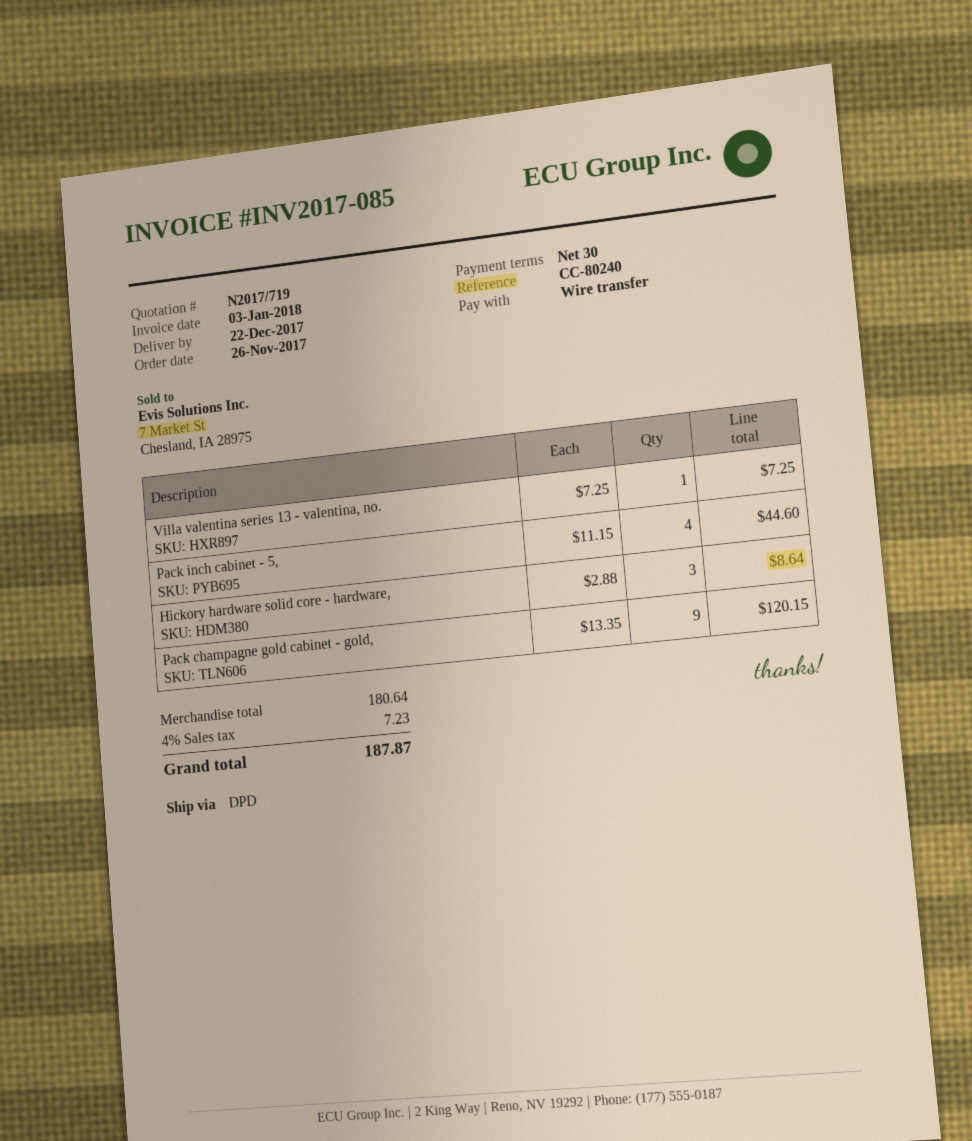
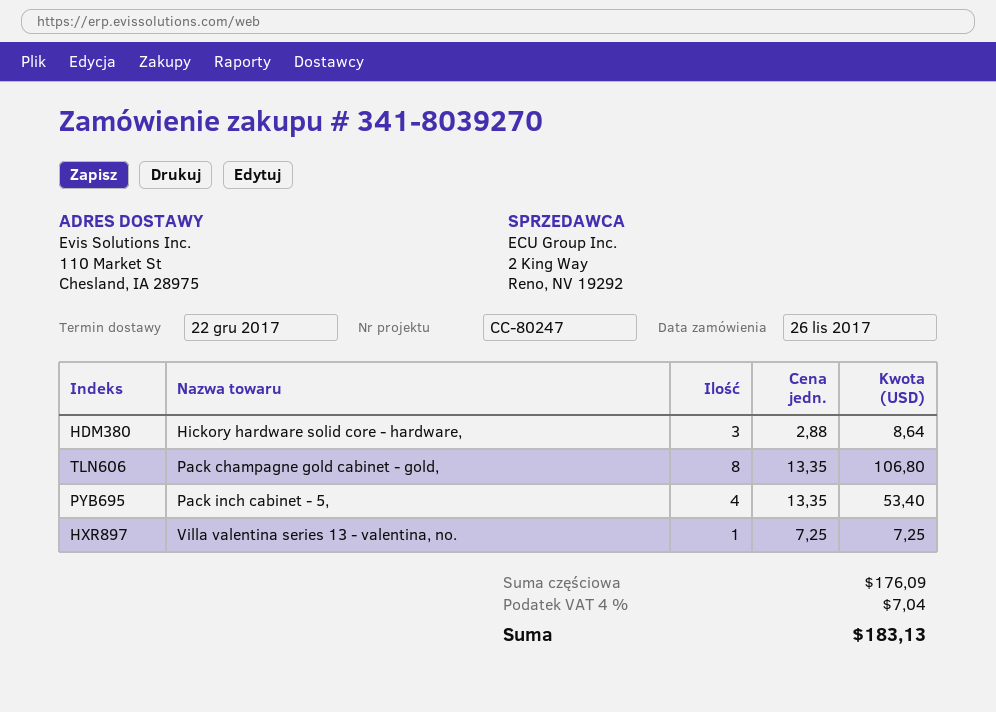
reference: CC-80240 -> CC-80247
Pack inch cabinet - 5,: 4 x 11.15 = 44.60 -> 4 x 13.35 = 53.40
Pack champagne gold cabinet - gold,: 9 x 13.35 = 120.15 -> 8 x 13.35 = 106.80
subtotal: 180.64 -> 176.09
tax: 4% = 7.23 -> 4% = 7.04
total: 187.87 -> 183.13

